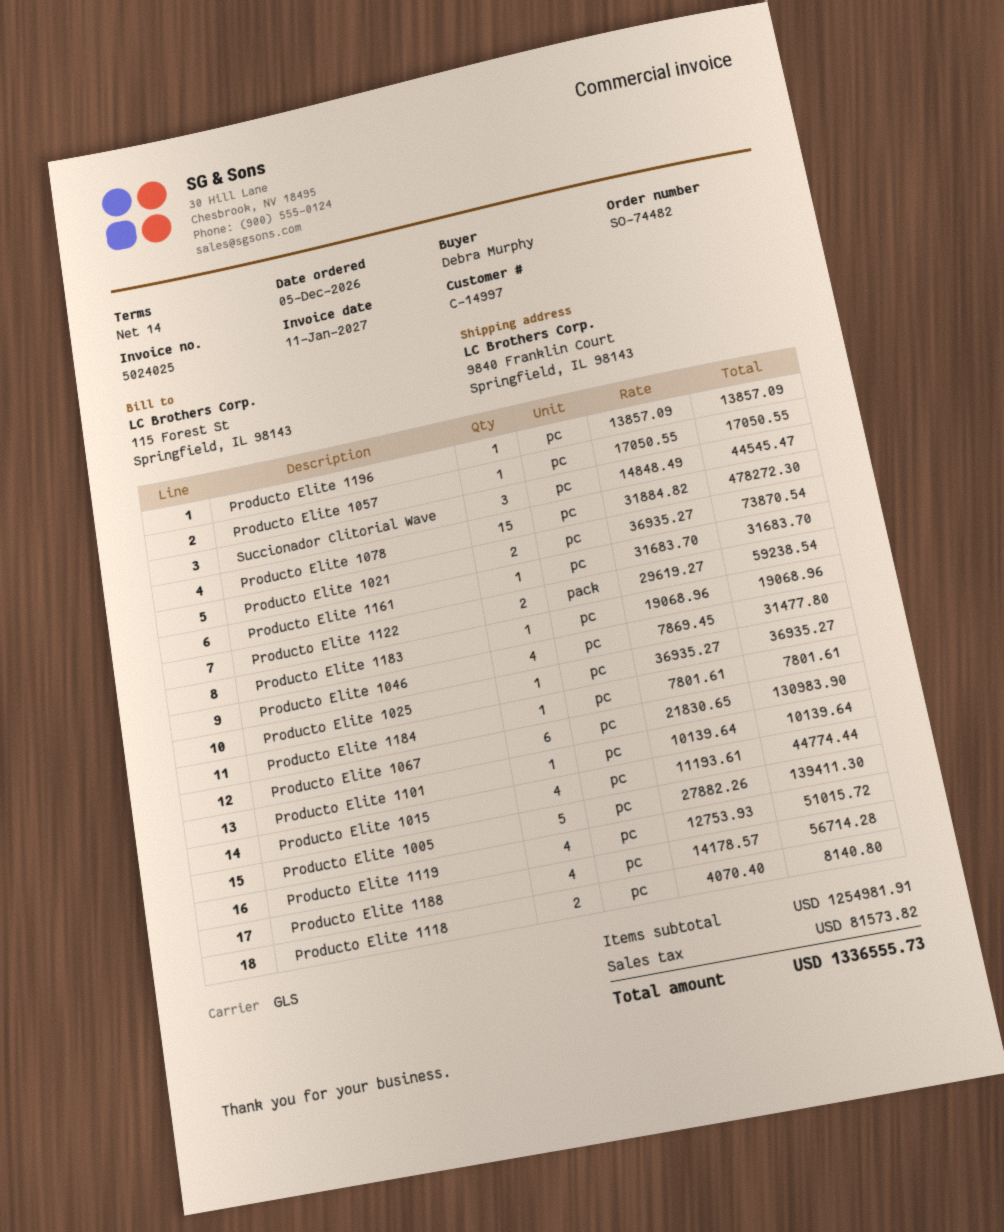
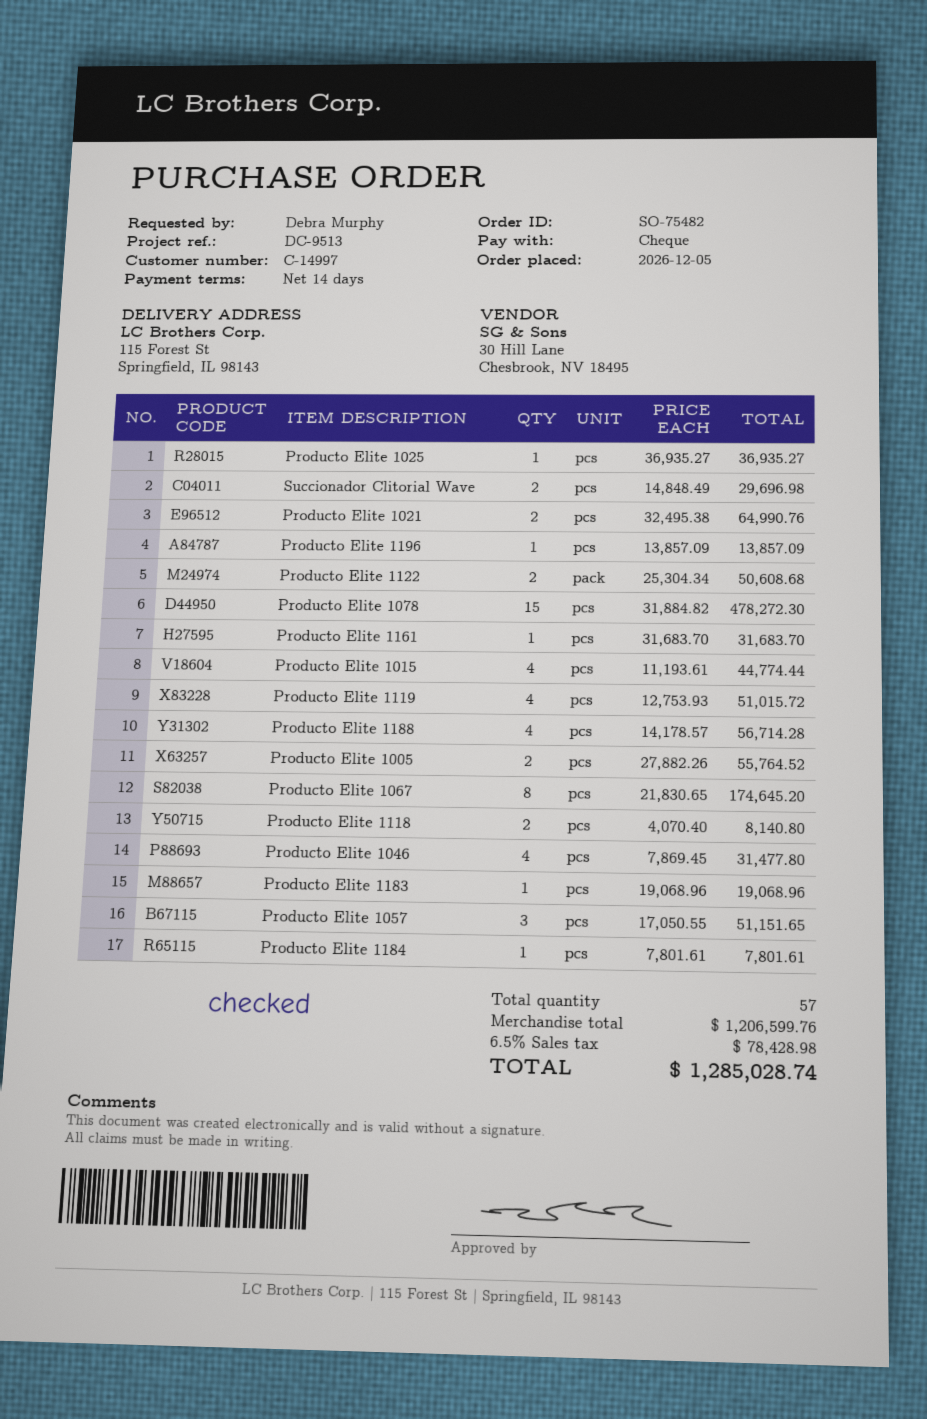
order number: SO-74482 -> SO-75482
ship to: 9840 Franklin Court, Springfield, IL 98143 -> 115 Forest St, Springfield, IL 98143
Producto Elite 1057: 1 x 17050.55 = 17050.55 -> 3 x 17050.55 = 51151.65
Succionador Clitorial Wave: 3 x 14848.49 = 44545.47 -> 2 x 14848.49 = 29696.98
Producto Elite 1021: 2 x 36935.27 = 73870.54 -> 2 x 32495.38 = 64990.76
Producto Elite 1122: 2 x 29619.27 = 59238.54 -> 2 x 25304.34 = 50608.68
Producto Elite 1067: 6 x 21830.65 = 130983.90 -> 8 x 21830.65 = 174645.20
Producto Elite 1101: 1 x 10139.64 = 10139.64 -> none
Producto Elite 1005: 5 x 27882.26 = 139411.30 -> 2 x 27882.26 = 55764.52
subtotal: 1254981.91 -> 1206599.76
tax: 81573.82 -> 78428.98
total: 1336555.73 -> 1285028.74

